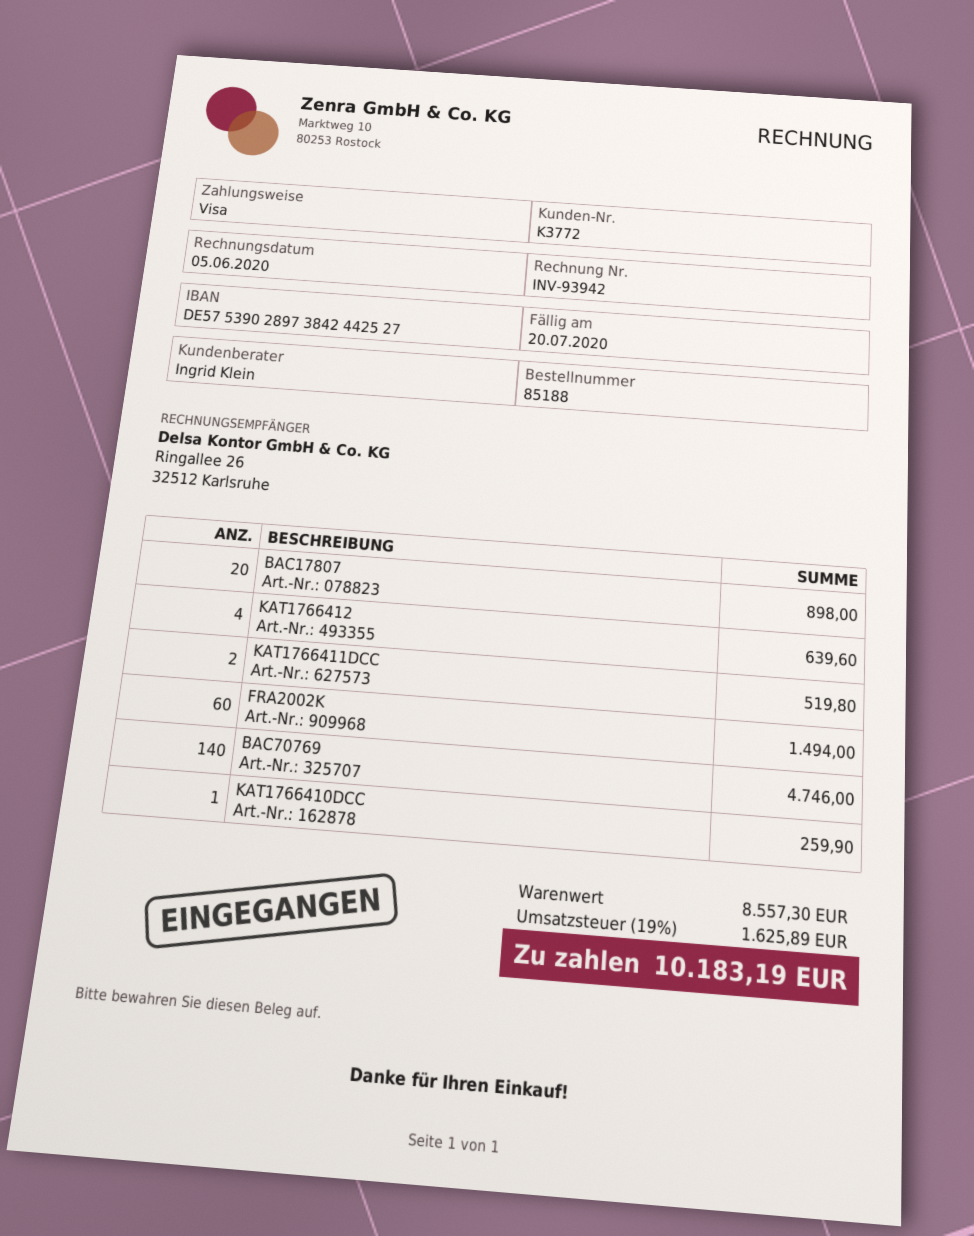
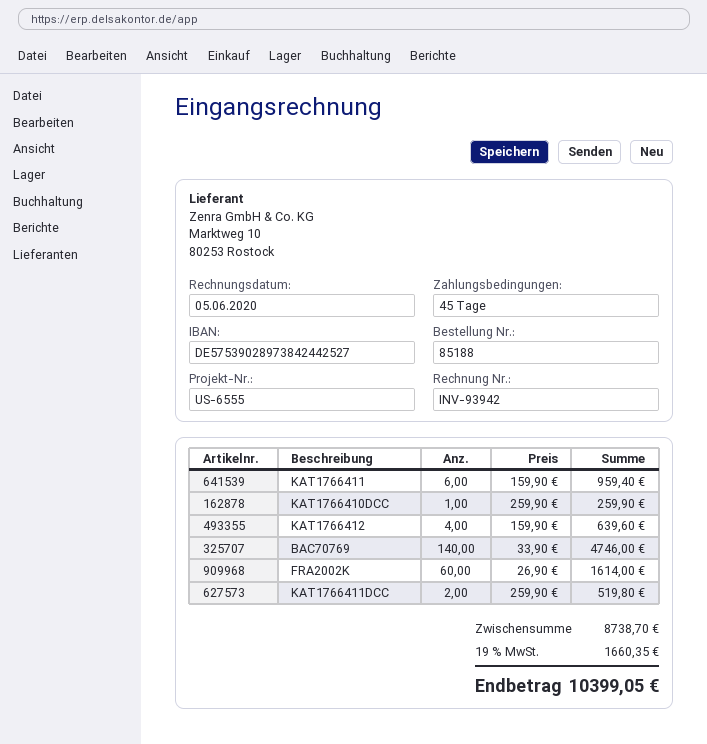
BAC17807: 20 for 898.00 -> none
FRA2002K: 60 for 1494.00 -> 60 for 1614.00
KAT1766411: none -> 6 for 959.40
subtotal: 8557.30 -> 8738.70
tax: 19% = 1625.89 -> 19% = 1660.35
total: 10183.19 -> 10399.05

